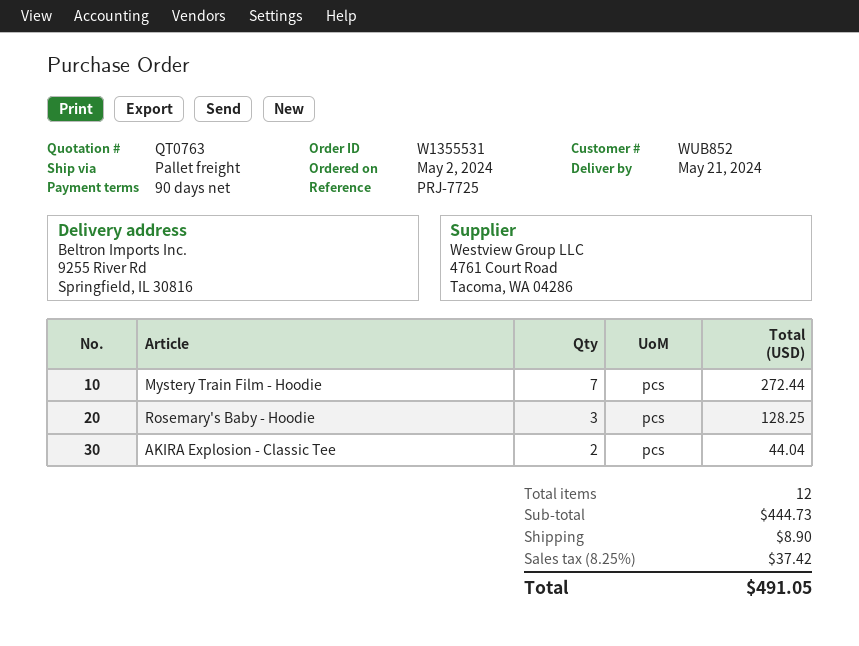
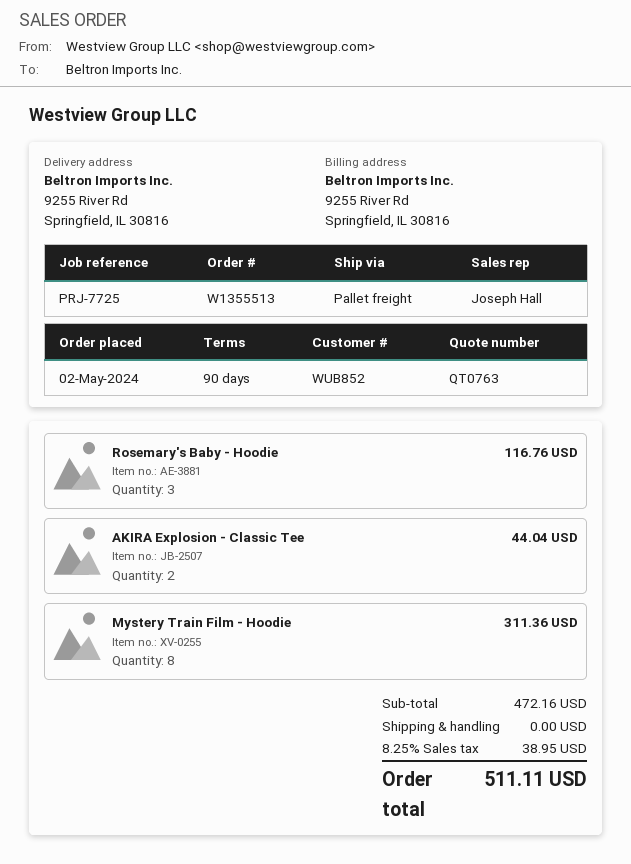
order number: W1355531 -> W1355513
Mystery Train Film - Hoodie: 7 for 272.44 -> 8 for 311.36
Rosemary's Baby - Hoodie: 3 for 128.25 -> 3 for 116.76
subtotal: 444.73 -> 472.16
shipping: 8.90 -> 0.00
tax: 8.25% = 37.42 -> 8.25% = 38.95
total: 491.05 -> 511.11

